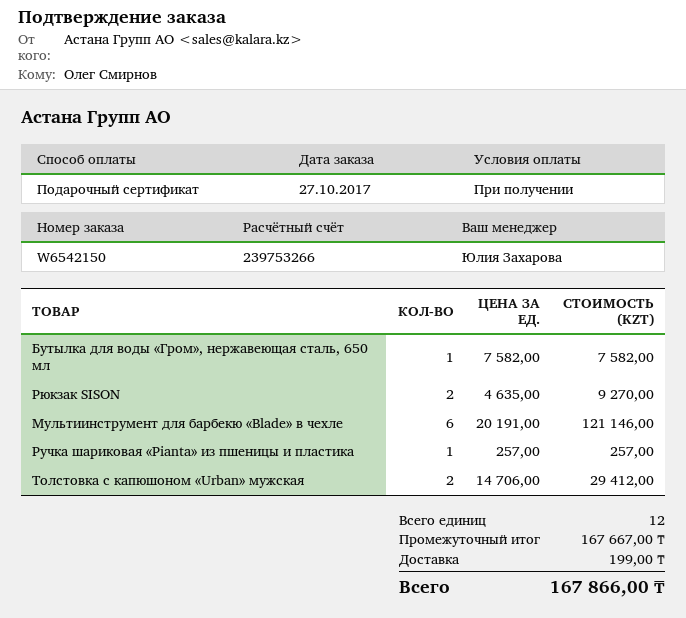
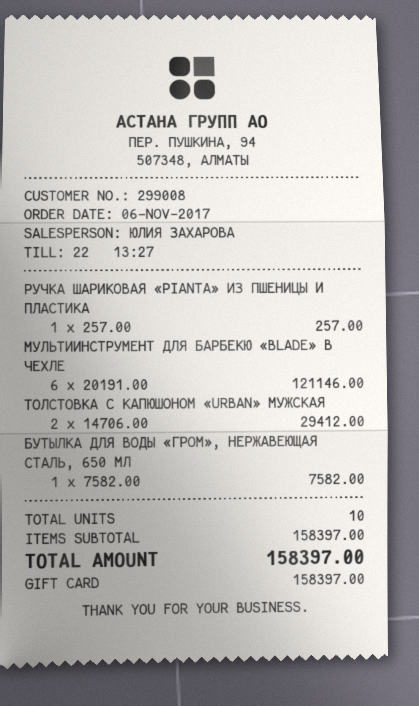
order date: 2017-10-27 -> 2017-11-06
Рюкзак SISON: 2 x 4635.00 = 9270.00 -> none
total quantity: 12 -> 10
subtotal: 167667.00 -> 158397.00
shipping: 199.00 -> none
total: 167866.00 -> 158397.00

